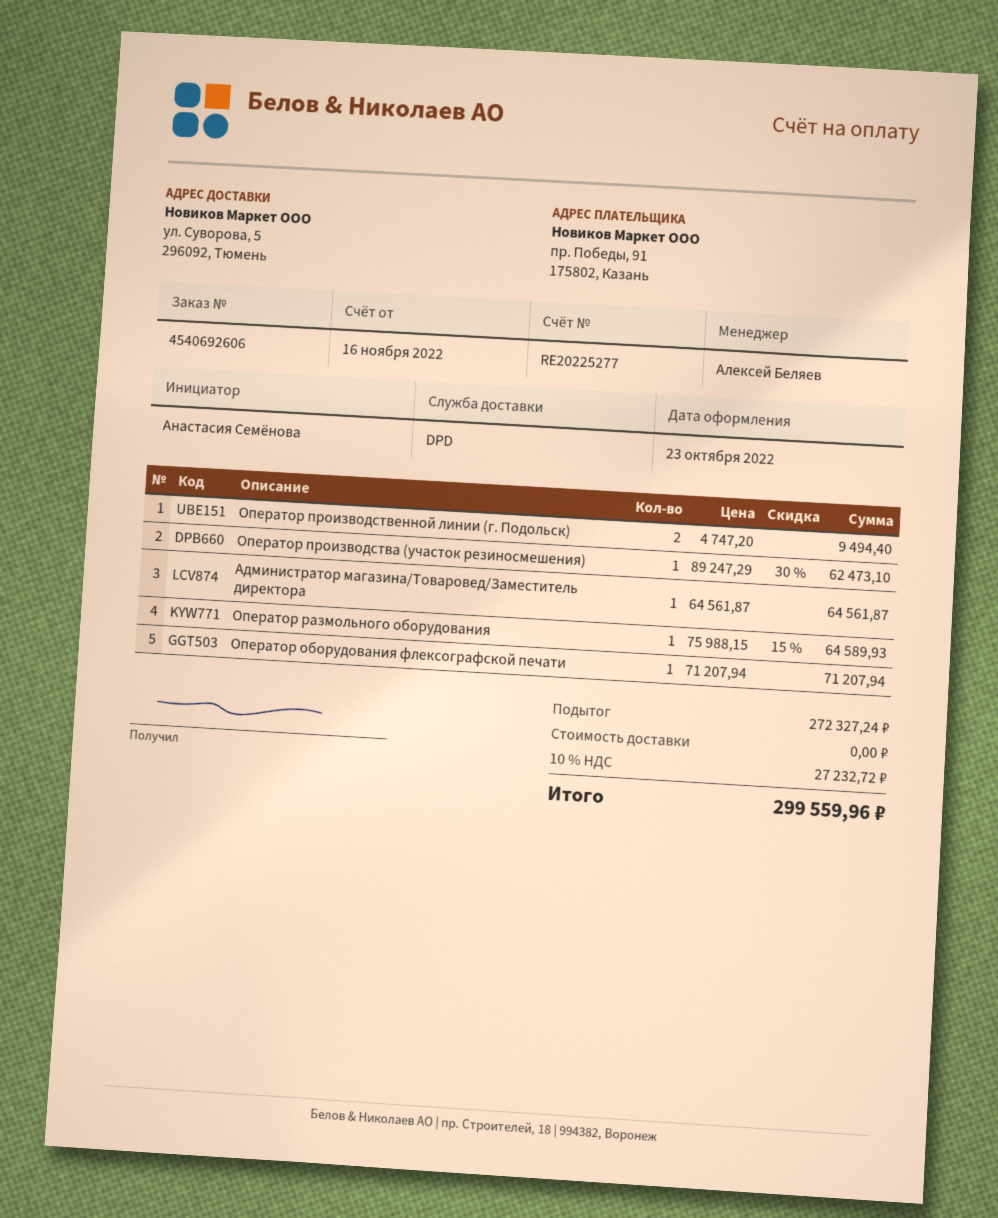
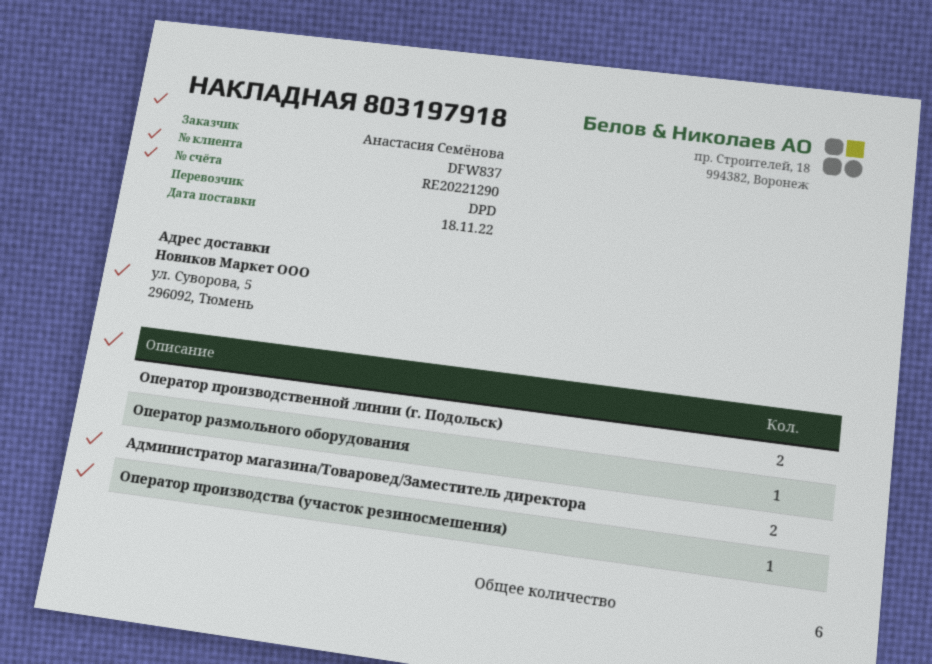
invoice number: RE20225277 -> RE20221290
Администратор магазина/Товаровед/Заместитель директора: 1 -> 2
Оператор оборудования флексографской печати: 1 -> none

